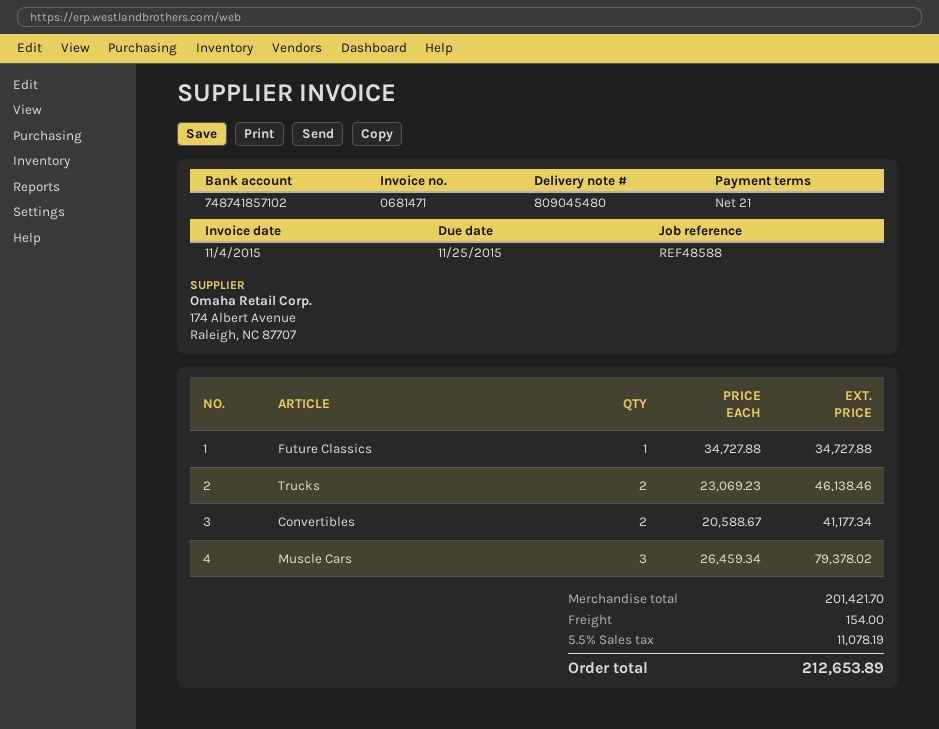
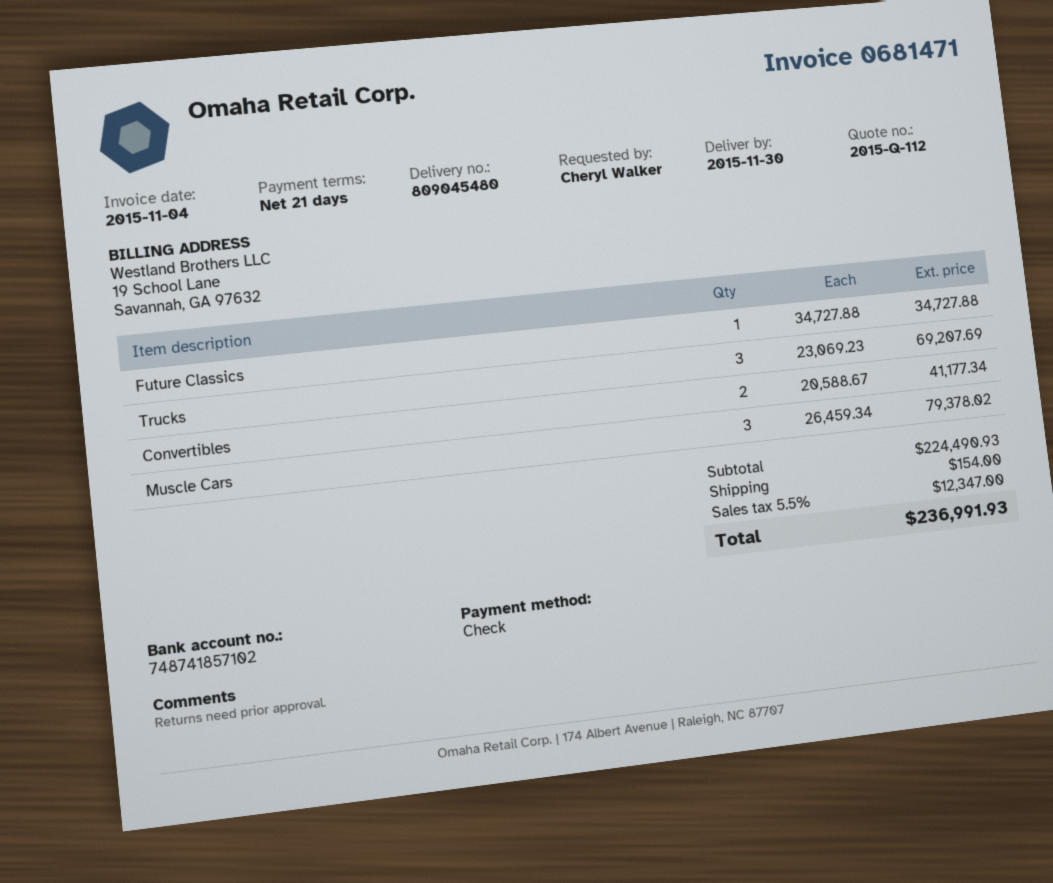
Trucks: 2 x 23069.23 = 46138.46 -> 3 x 23069.23 = 69207.69
subtotal: 201421.70 -> 224490.93
tax: 5.5% = 11078.19 -> 5.5% = 12347.00
total: 212653.89 -> 236991.93

